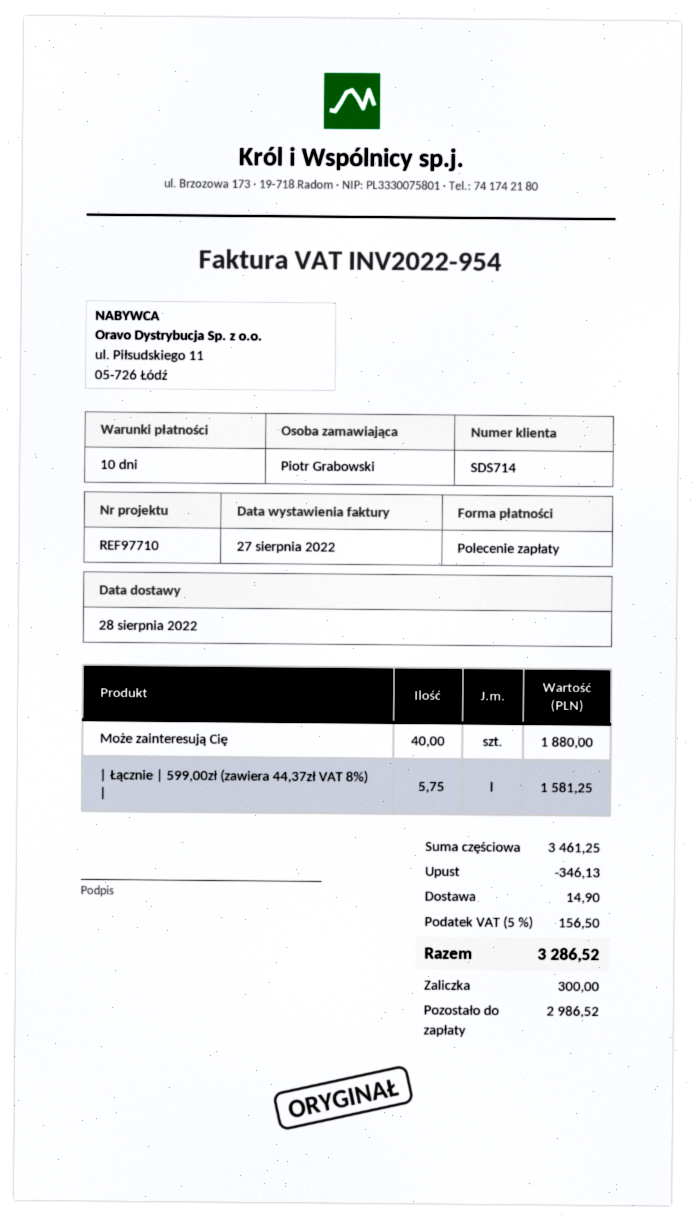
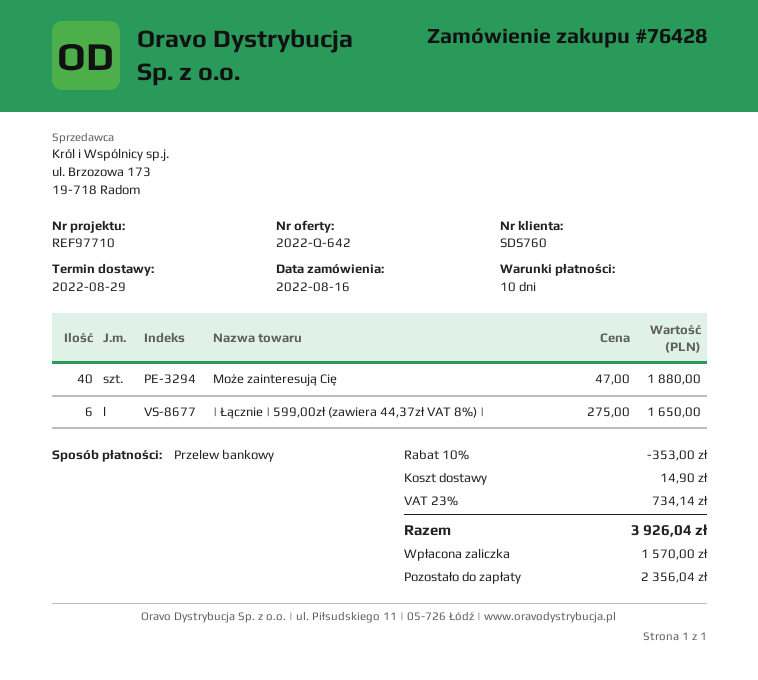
delivery date: 2022-08-28 -> 2022-08-29
customer number: SDS714 -> SDS760
payment method: direct debit -> bank transfer
| Łącznie | 599,00zł (zawiera 44,37zł VAT 8%) |: 5.75 for 1581.25 -> 6 for 1650.00
discount: 346.13 -> 353.00
tax: 5% = 156.50 -> 23% = 734.14
total: 3286.52 -> 3926.04
deposit: 300.00 -> 1570.00
balance: 2986.52 -> 2356.04

